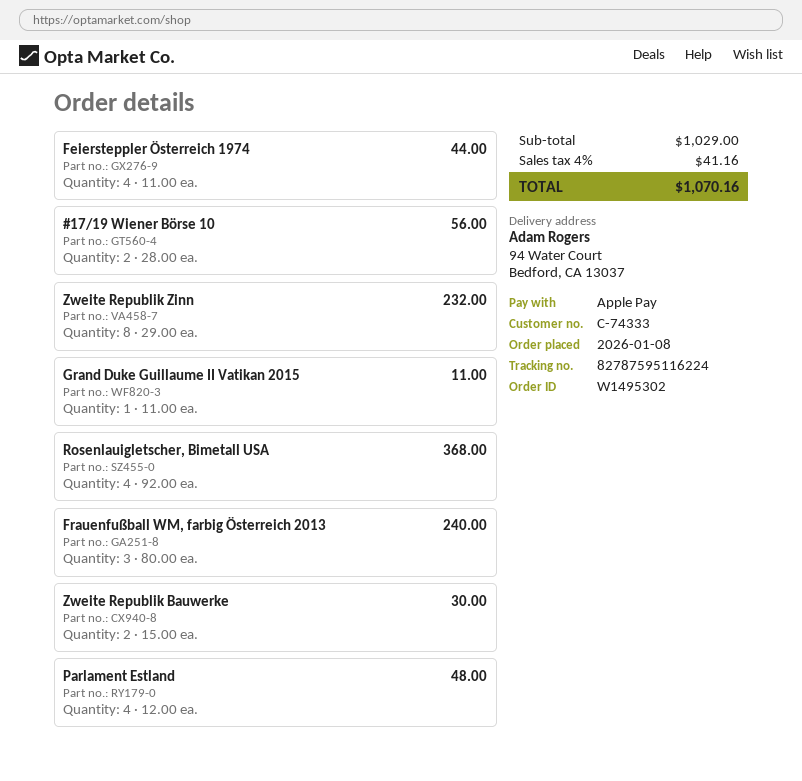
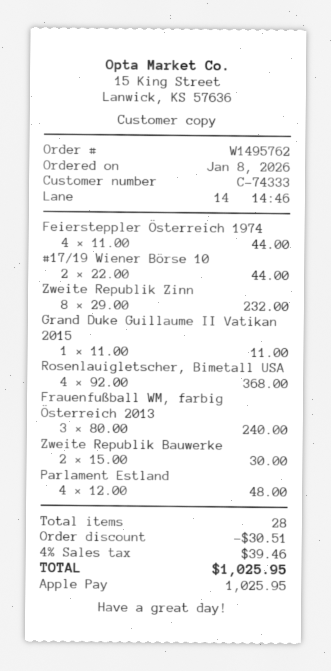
order number: W1495302 -> W1495762
#17/19 Wiener Börse 10: 2 x 28.00 = 56.00 -> 2 x 22.00 = 44.00
discount: none -> 30.51
tax: 4% = 41.16 -> 4% = 39.46
total: 1070.16 -> 1025.95

